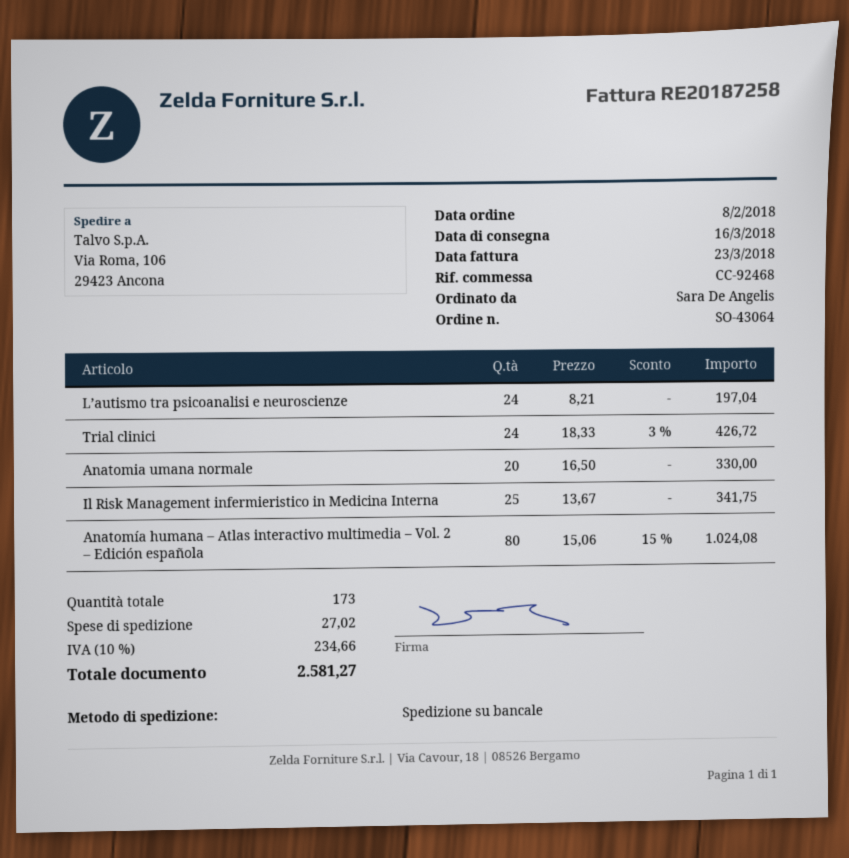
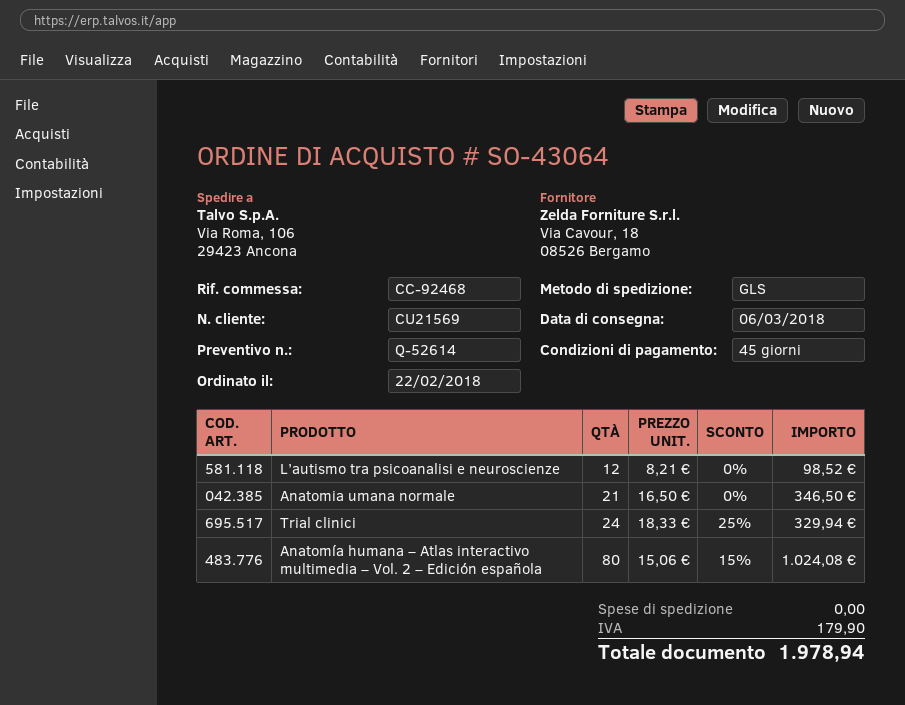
order date: 2018-02-08 -> 2018-02-22
delivery date: 2018-03-16 -> 2018-03-06
shipping method: pallet freight -> GLS
L’autismo tra psicoanalisi e neuroscienze: 24 x 8.21 = 197.04 -> 12 x 8.21 = 98.52
Trial clinici: 24 x 18.33 - 3% = 426.72 -> 24 x 18.33 - 25% = 329.94
Anatomia umana normale: 20 x 16.50 = 330.00 -> 21 x 16.50 = 346.50
Il Risk Management infermieristico in Medicina Interna: 25 x 13.67 = 341.75 -> none
shipping: 27.02 -> 0.00
tax: 234.66 -> 179.90
total: 2581.27 -> 1978.94

